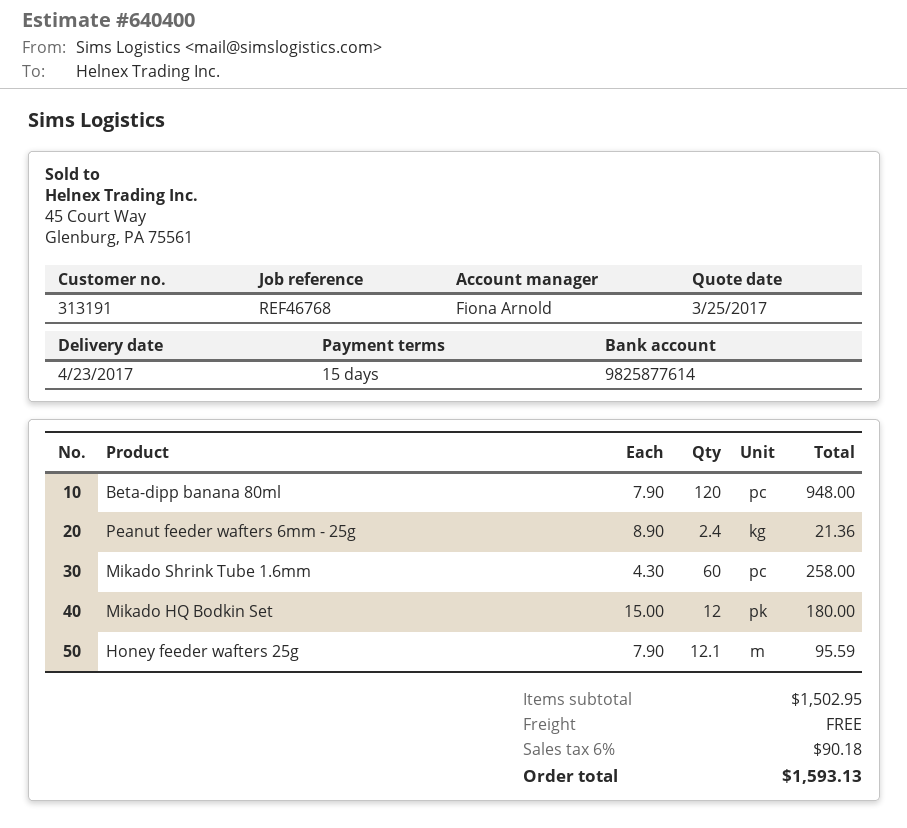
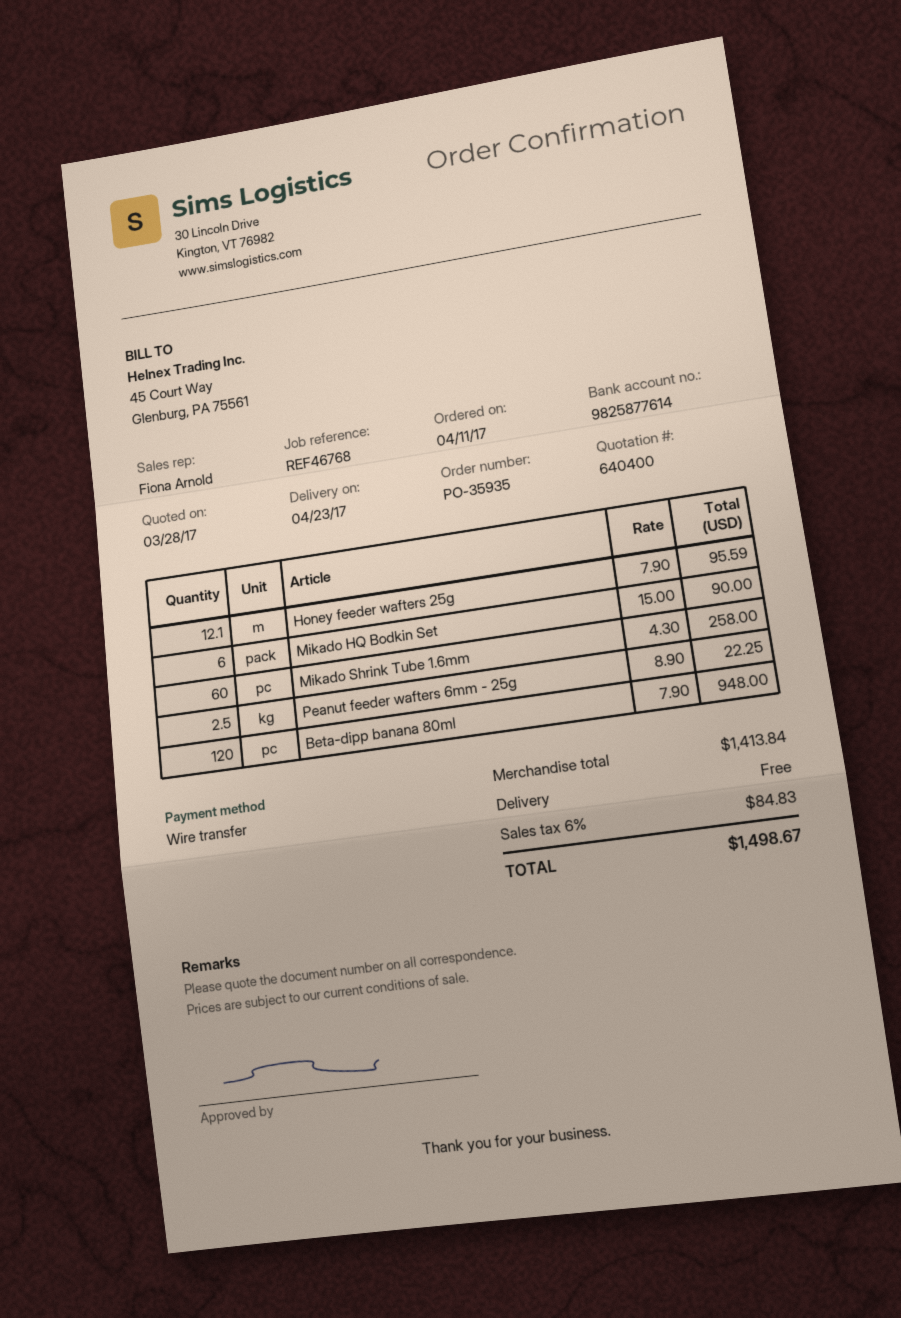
quote date: 2017-03-25 -> 2017-03-28
Peanut feeder wafters 6mm - 25g: 2.4 x 8.90 = 21.36 -> 2.5 x 8.90 = 22.25
Mikado HQ Bodkin Set: 12 x 15.00 = 180.00 -> 6 x 15.00 = 90.00
subtotal: 1502.95 -> 1413.84
tax: 6% = 90.18 -> 6% = 84.83
total: 1593.13 -> 1498.67

